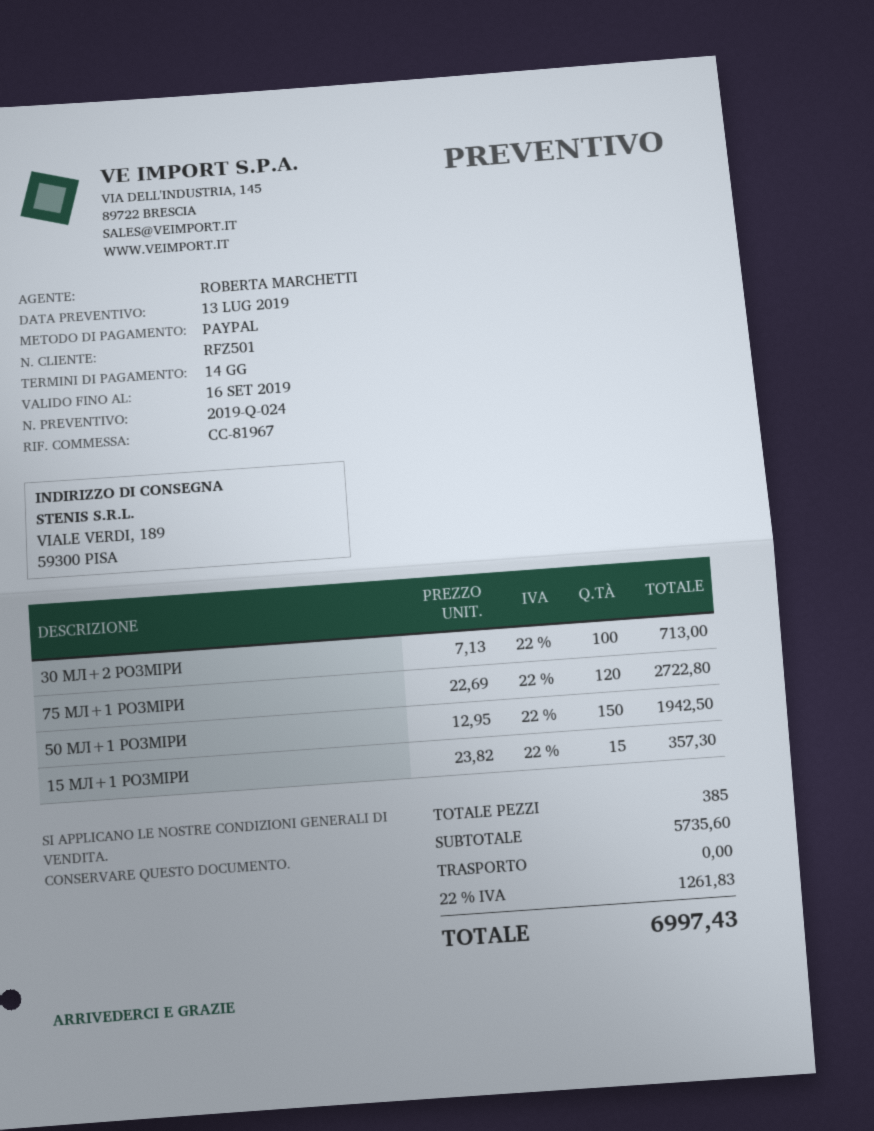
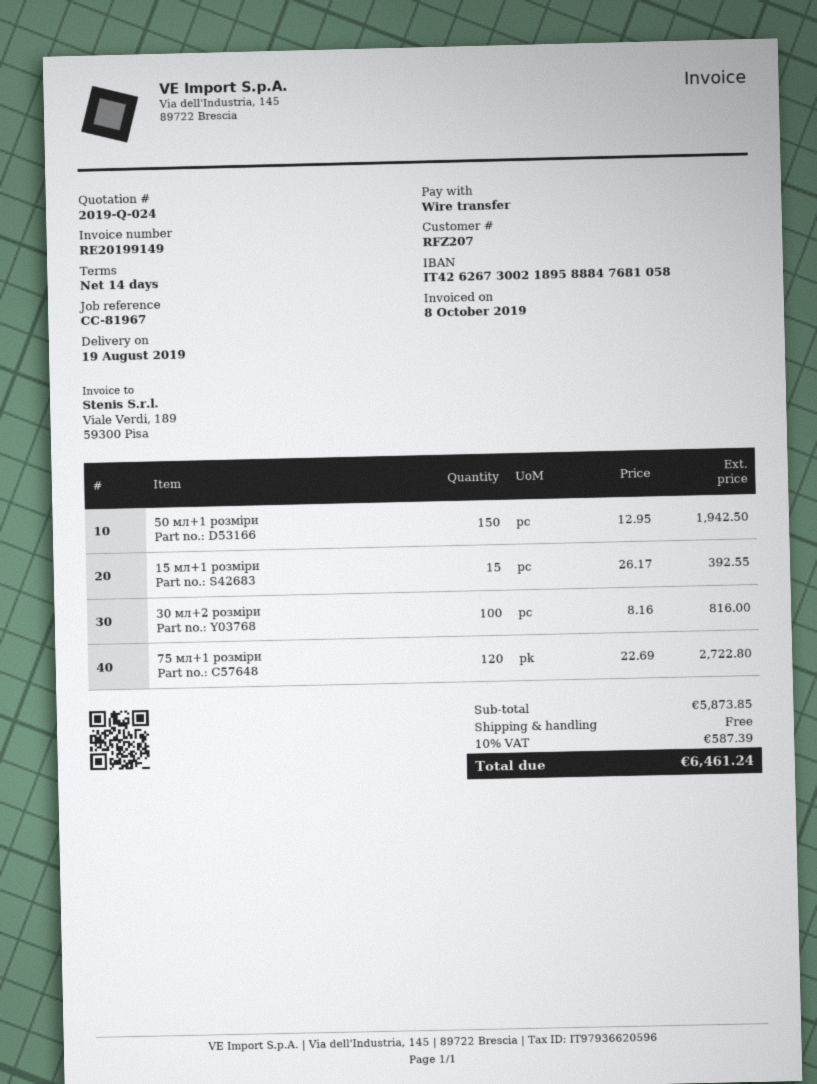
customer number: RFZ501 -> RFZ207
payment method: PayPal -> bank transfer
30 МЛ+2 РОЗМІРИ: 100 x 7.13 = 713.00 -> 100 x 8.16 = 816.00
15 МЛ+1 РОЗМІРИ: 15 x 23.82 = 357.30 -> 15 x 26.17 = 392.55
subtotal: 5735.60 -> 5873.85
tax: 22% = 1261.83 -> 10% = 587.39
total: 6997.43 -> 6461.24

